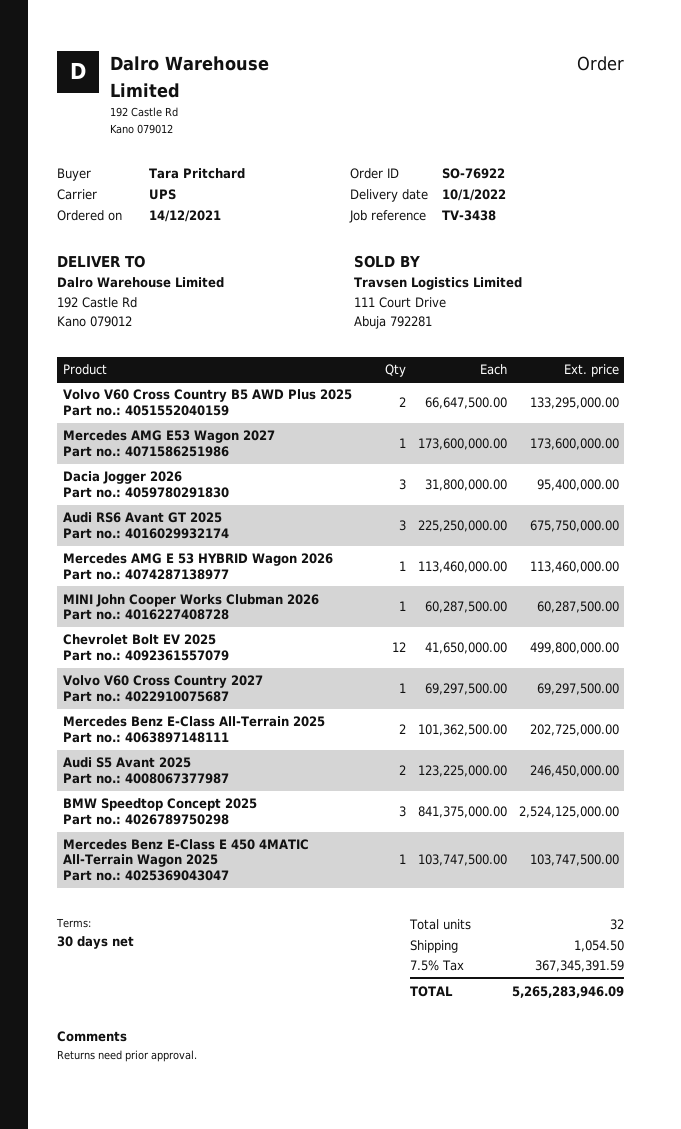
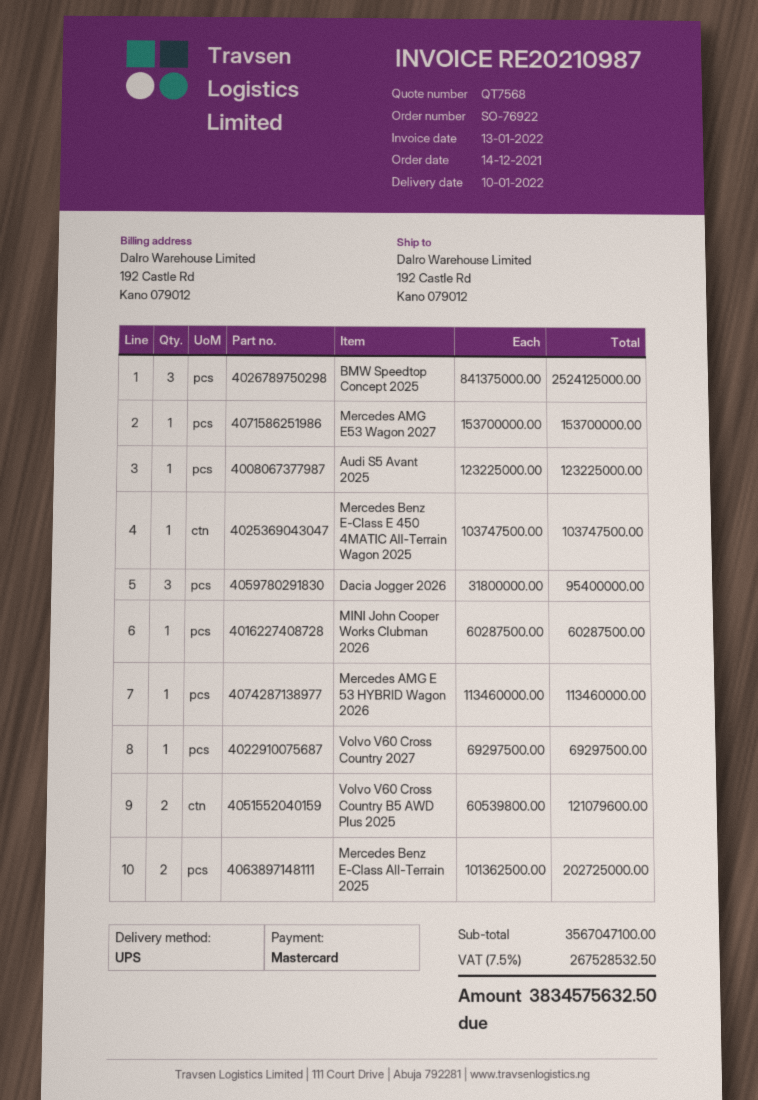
Volvo V60 Cross Country B5 AWD Plus 2025: 2 x 66647500.00 = 133295000.00 -> 2 x 60539800.00 = 121079600.00
Mercedes AMG E53 Wagon 2027: 1 x 173600000.00 = 173600000.00 -> 1 x 153700000.00 = 153700000.00
Audi RS6 Avant GT 2025: 3 x 225250000.00 = 675750000.00 -> none
Chevrolet Bolt EV 2025: 12 x 41650000.00 = 499800000.00 -> none
Audi S5 Avant 2025: 2 x 123225000.00 = 246450000.00 -> 1 x 123225000.00 = 123225000.00
shipping: 1054.50 -> none
tax: 7.5% = 367345391.59 -> 7.5% = 267528532.50
total: 5265283946.09 -> 3834575632.50

